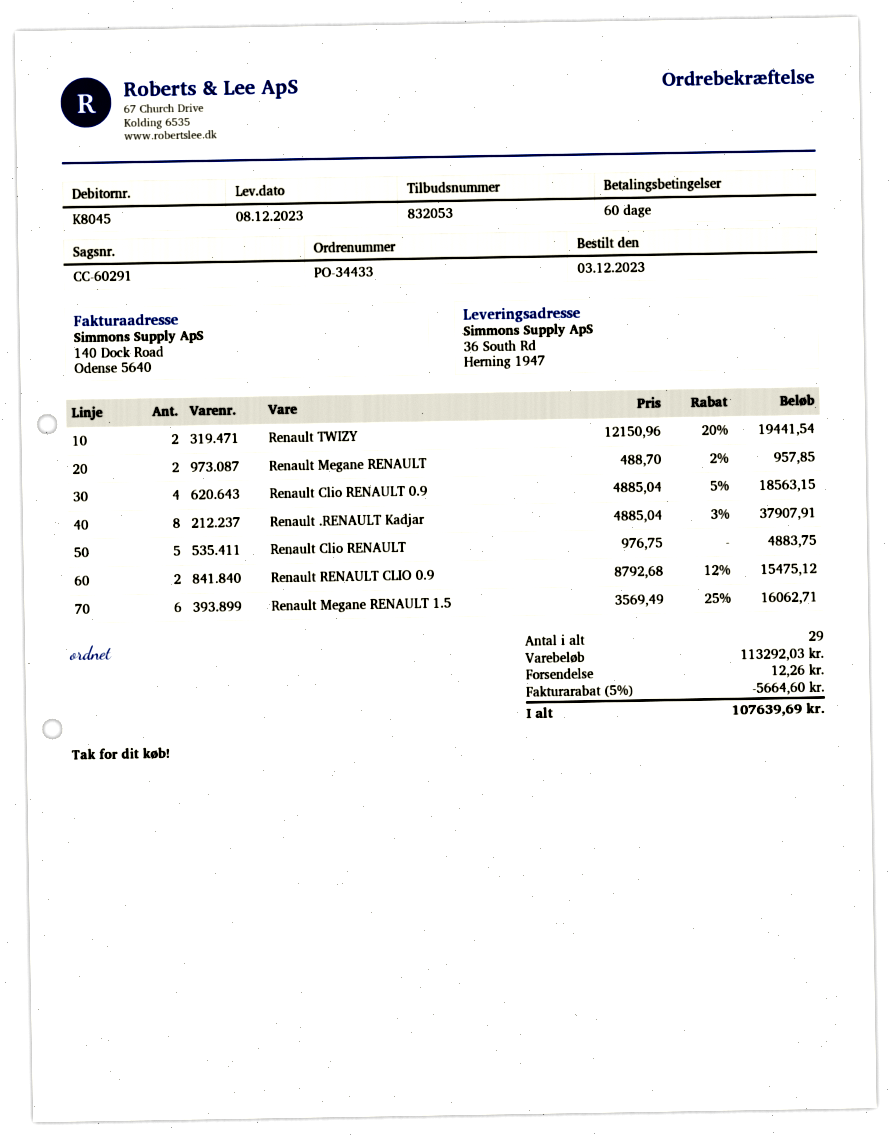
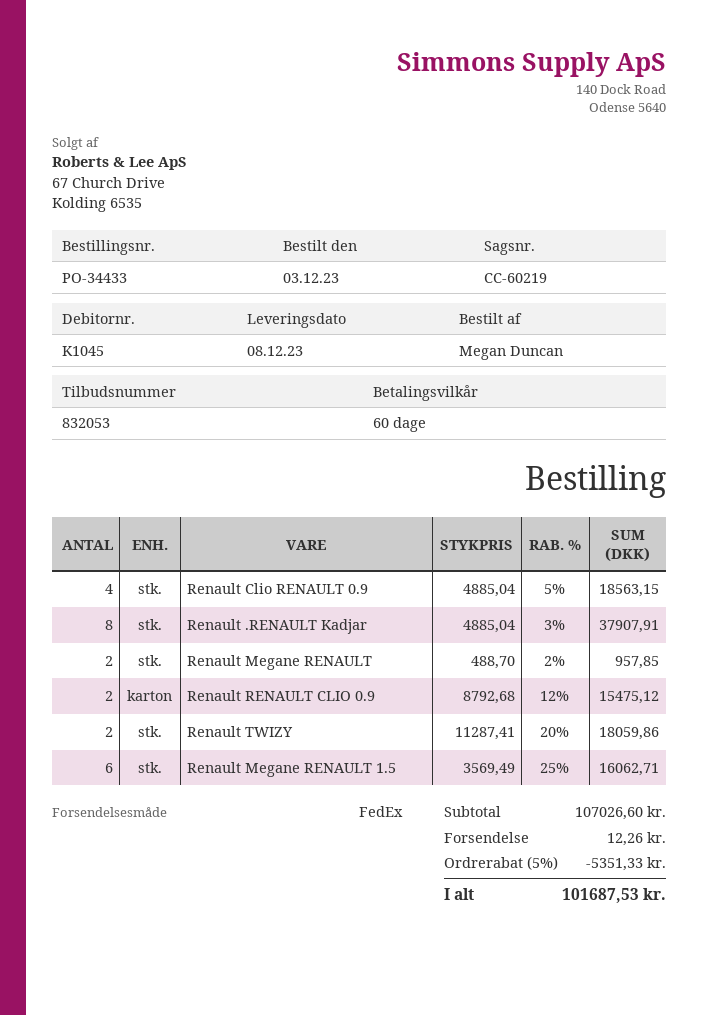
customer number: K8045 -> K1045
reference: CC-60291 -> CC-60219
Renault TWIZY: 2 x 12150.96 - 20% = 19441.54 -> 2 x 11287.41 - 20% = 18059.86
Renault Clio RENAULT: 5 x 976.75 = 4883.75 -> none
subtotal: 113292.03 -> 107026.60
discount: 5% = 5664.60 -> 5% = 5351.33
total: 107639.69 -> 101687.53

